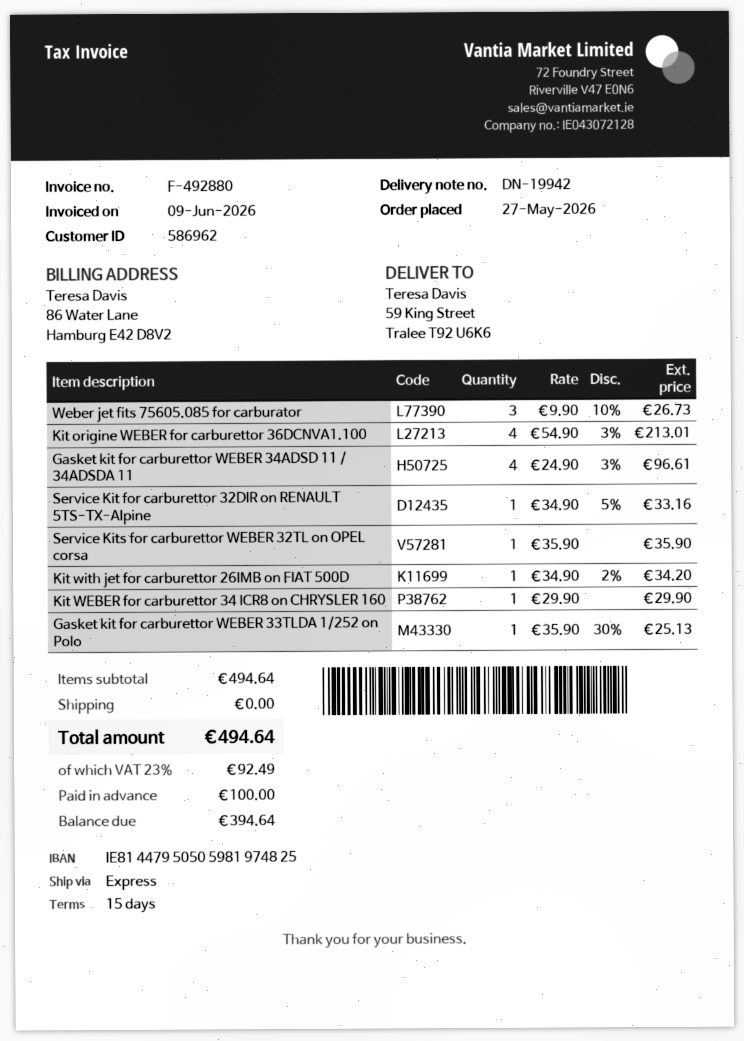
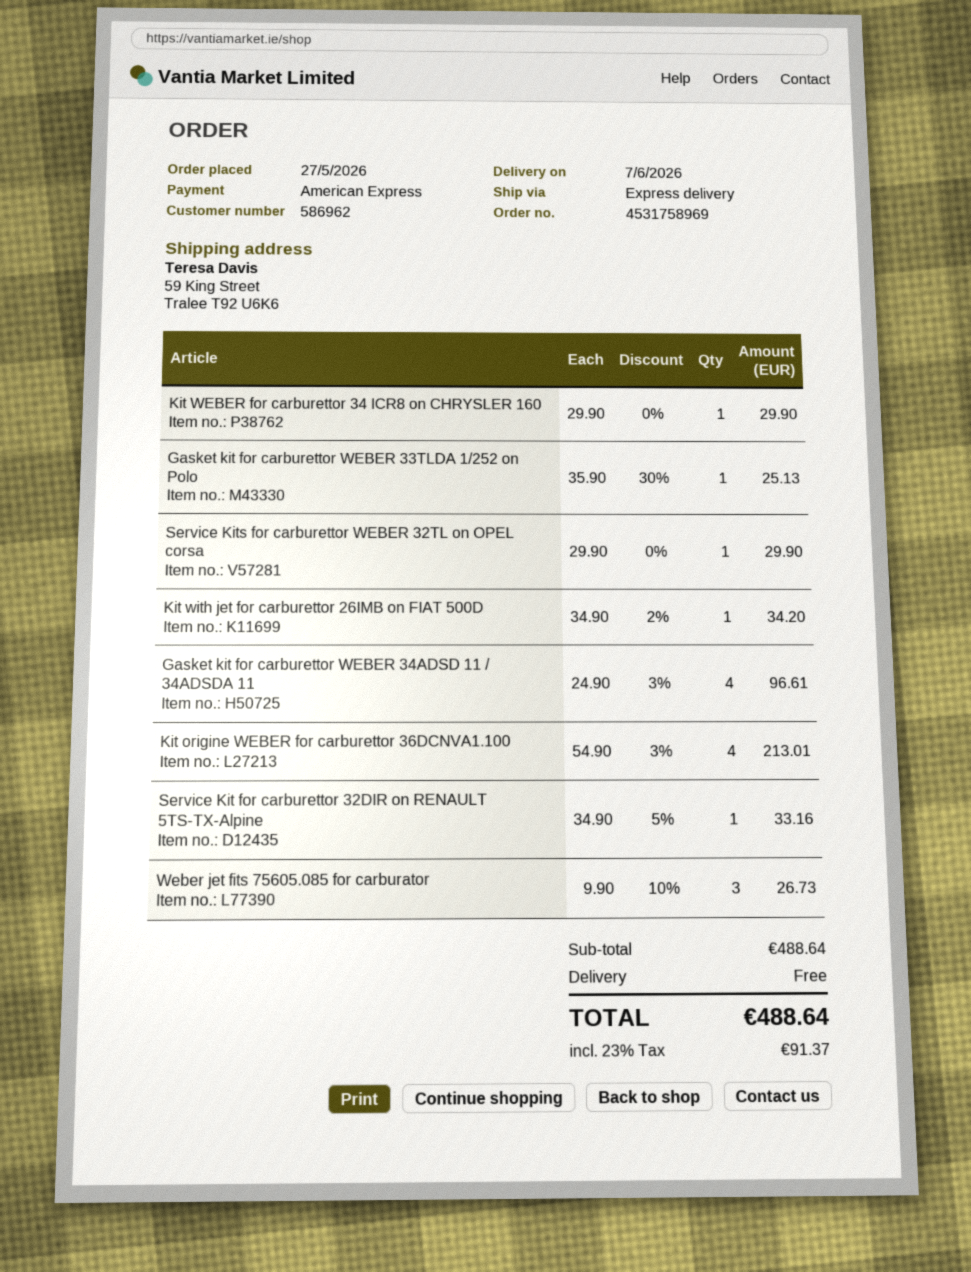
Service Kits for carburettor WEBER 32TL on OPEL corsa: 1 x 35.90 = 35.90 -> 1 x 29.90 = 29.90
subtotal: 494.64 -> 488.64
tax: 23% = 92.49 -> 23% = 91.37
total: 494.64 -> 488.64

